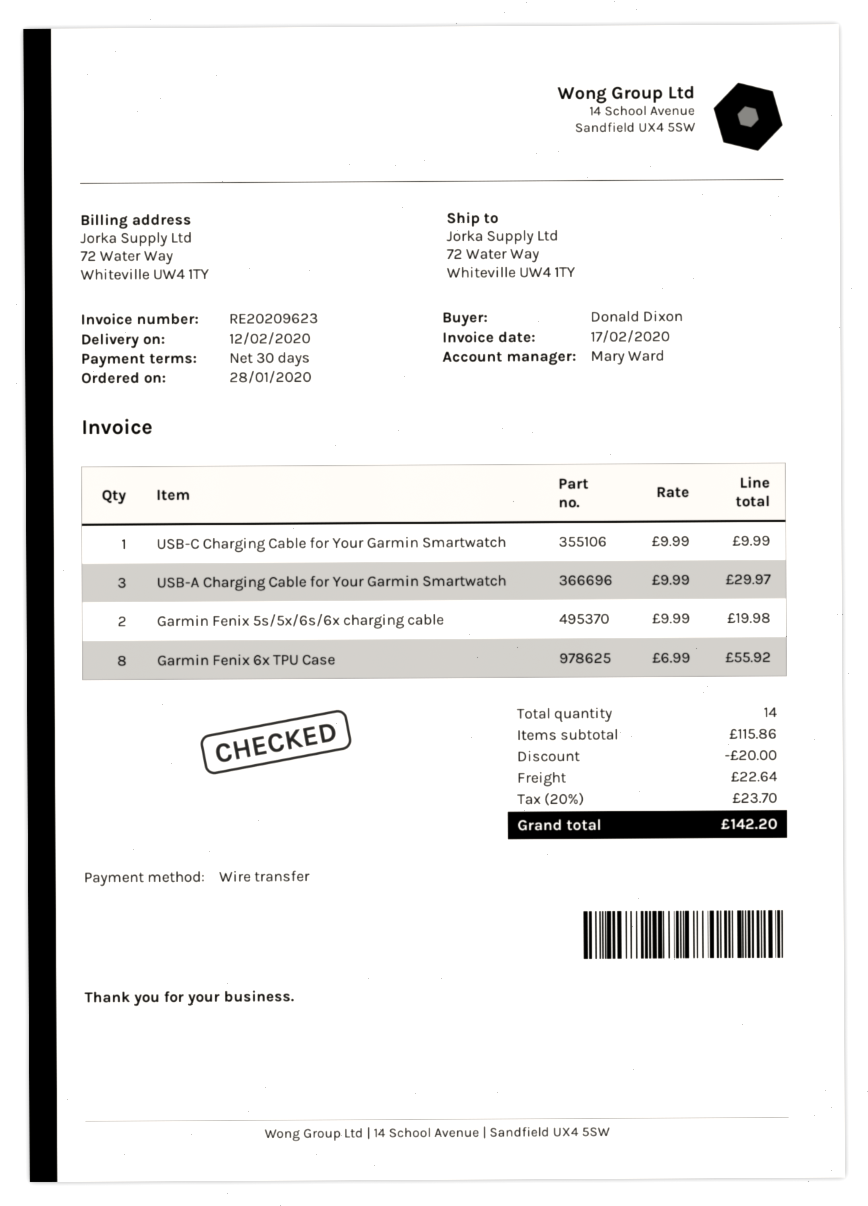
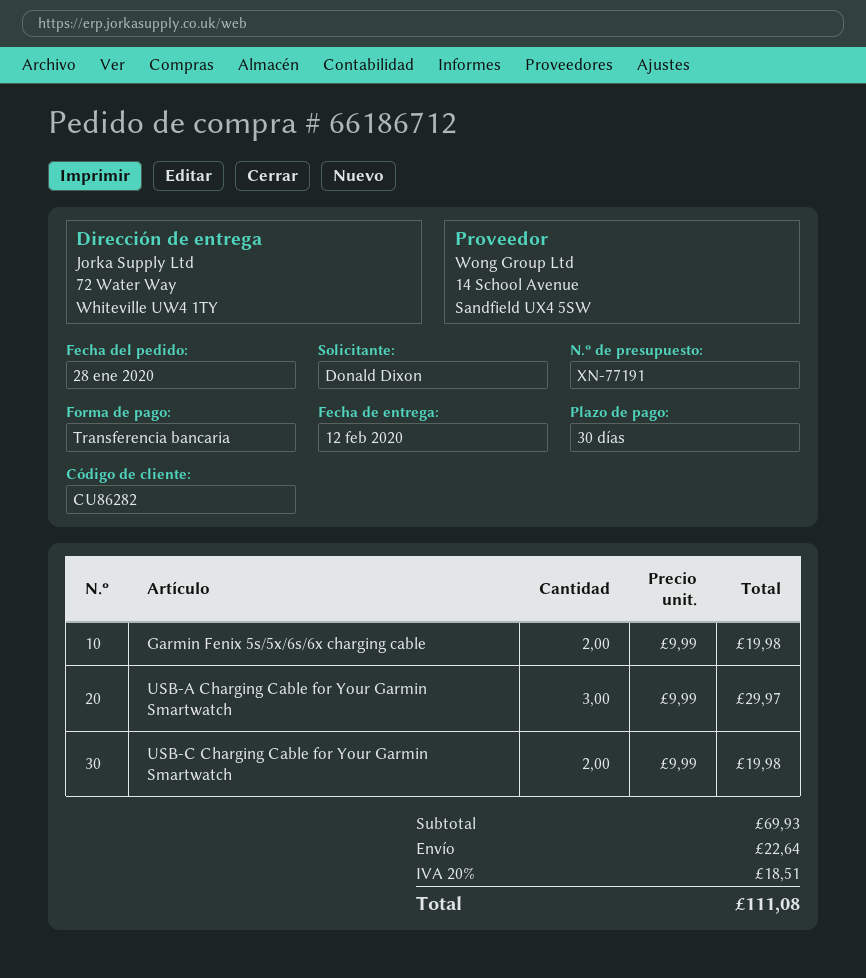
USB-C Charging Cable for Your Garmin Smartwatch: 1 x 9.99 = 9.99 -> 2 x 9.99 = 19.98
Garmin Fenix 6x TPU Case: 8 x 6.99 = 55.92 -> none
subtotal: 115.86 -> 69.93
discount: 20.00 -> none
tax: 20% = 23.70 -> 20% = 18.51
total: 142.20 -> 111.08

